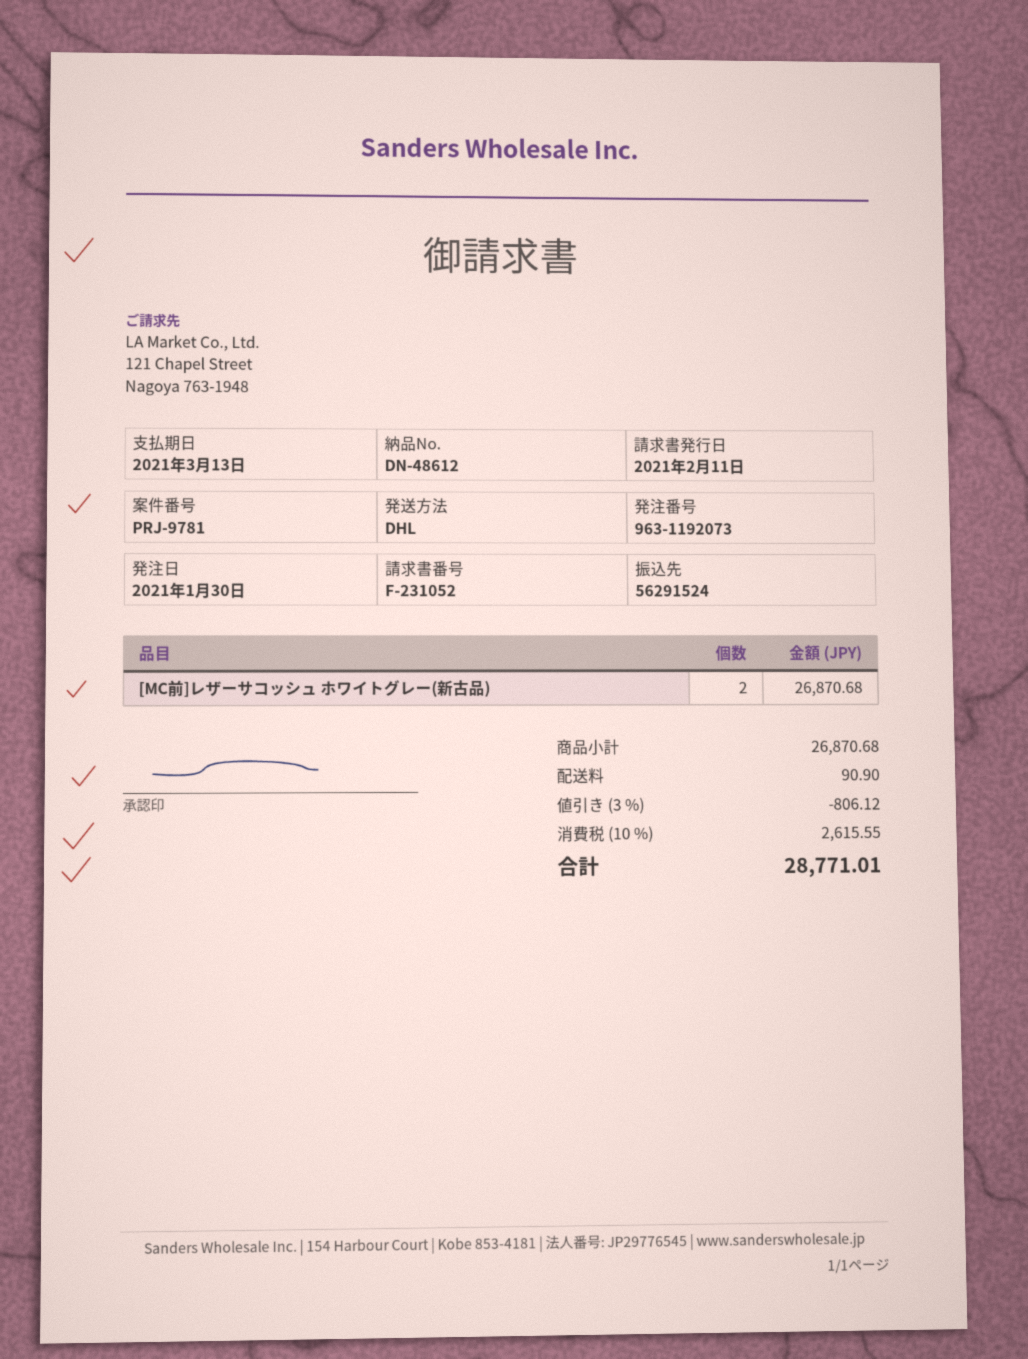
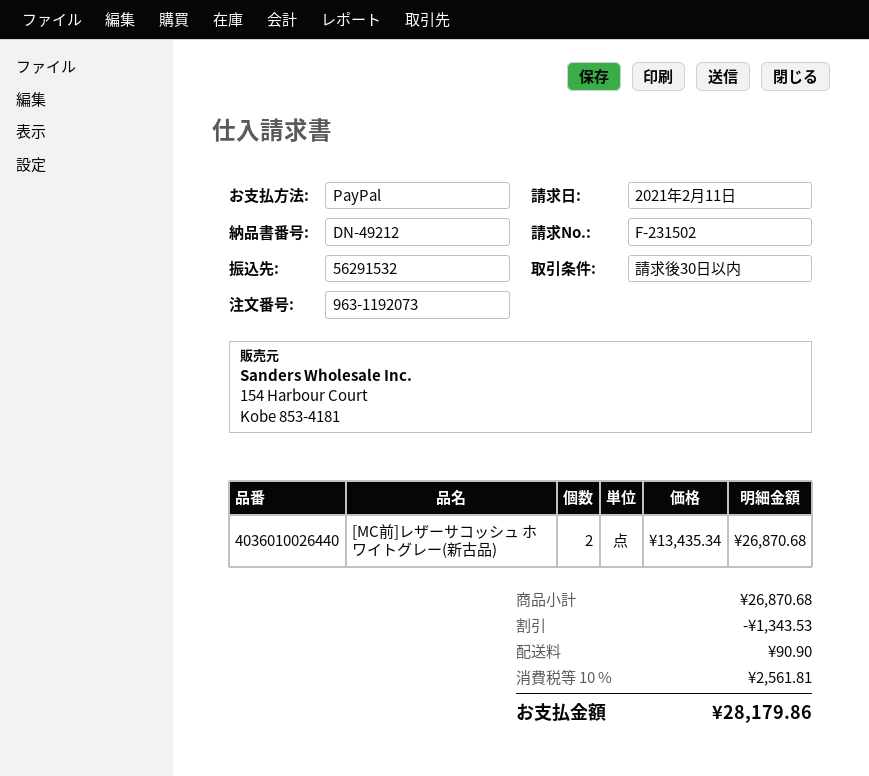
delivery note number: DN-48612 -> DN-49212
invoice number: F-231052 -> F-231502
bank account: 56291524 -> 56291532
discount: 806.12 -> 1343.53
tax: 10% = 2615.55 -> 10% = 2561.81
total: 28771.01 -> 28179.86

